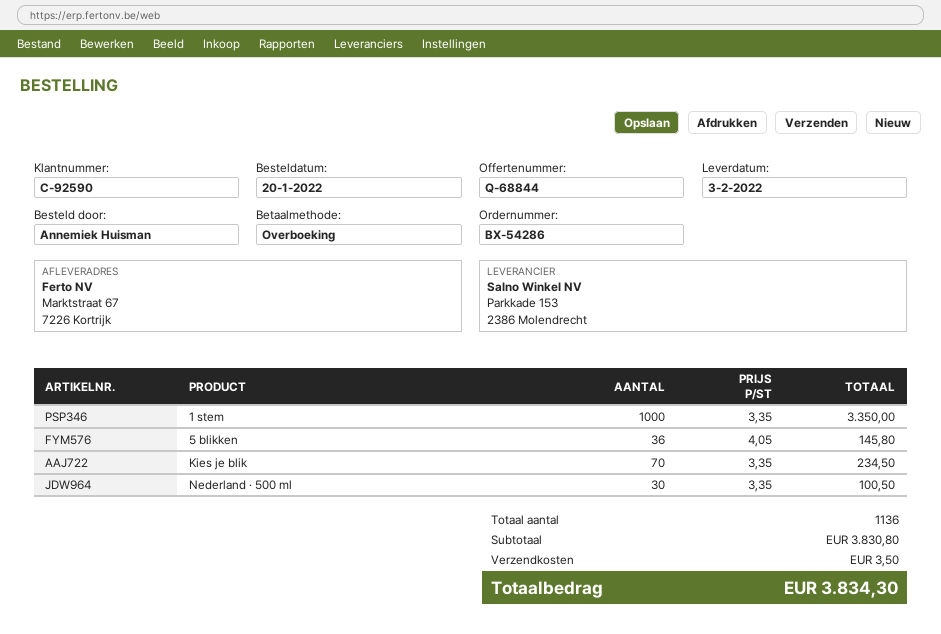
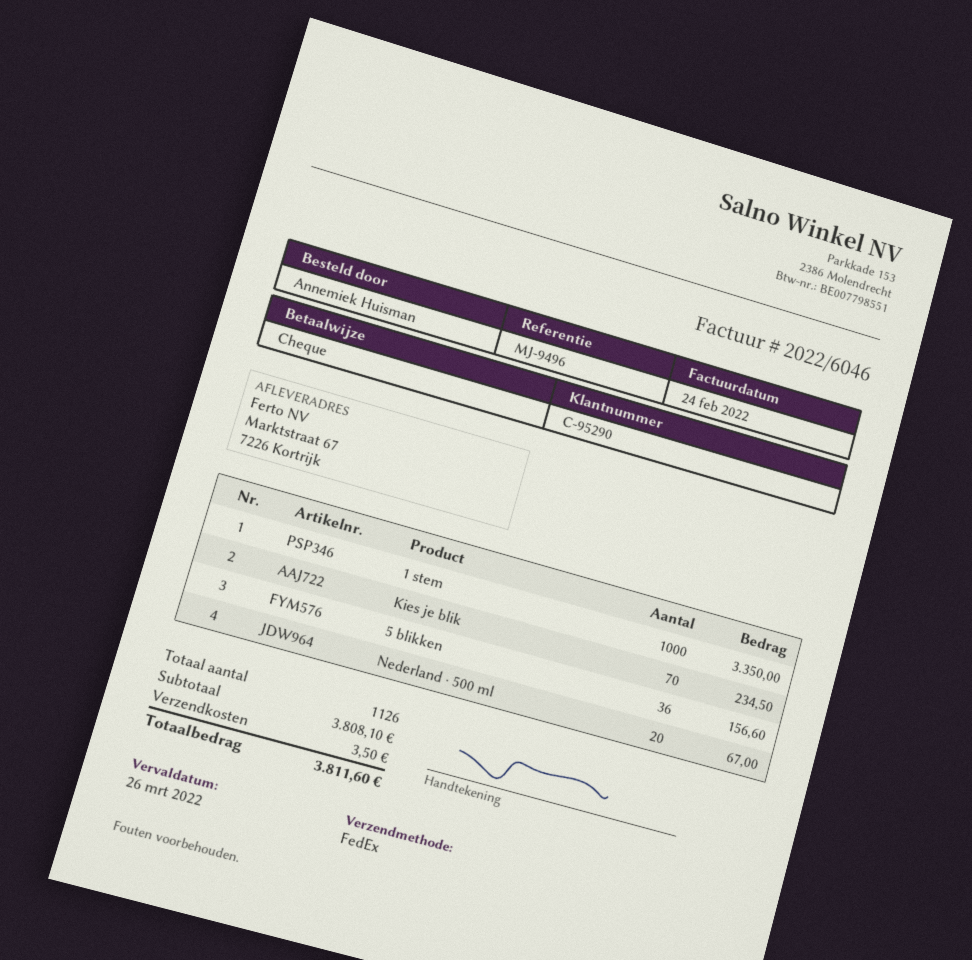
customer number: C-92590 -> C-95290
payment method: bank transfer -> cheque
5 blikken: 36 for 145.80 -> 36 for 156.60
Nederland · 500 ml: 30 for 100.50 -> 20 for 67.00
total quantity: 1136 -> 1126
subtotal: 3830.80 -> 3808.10
total: 3834.30 -> 3811.60

